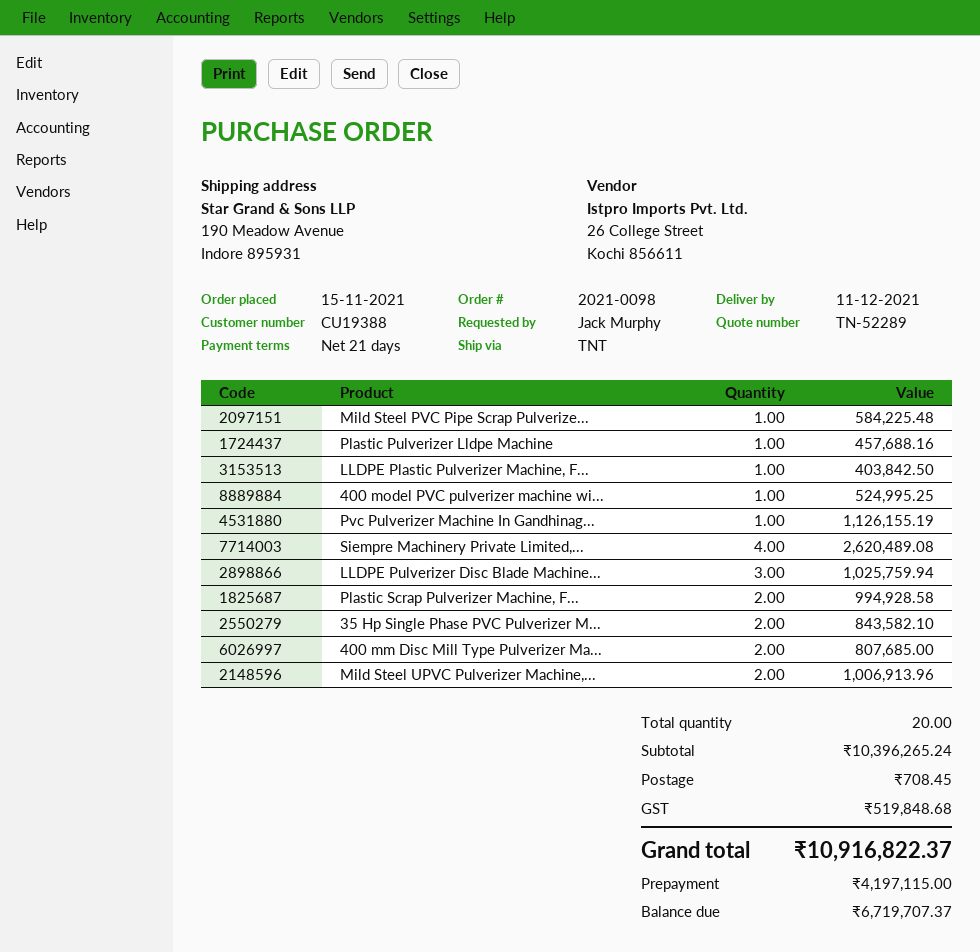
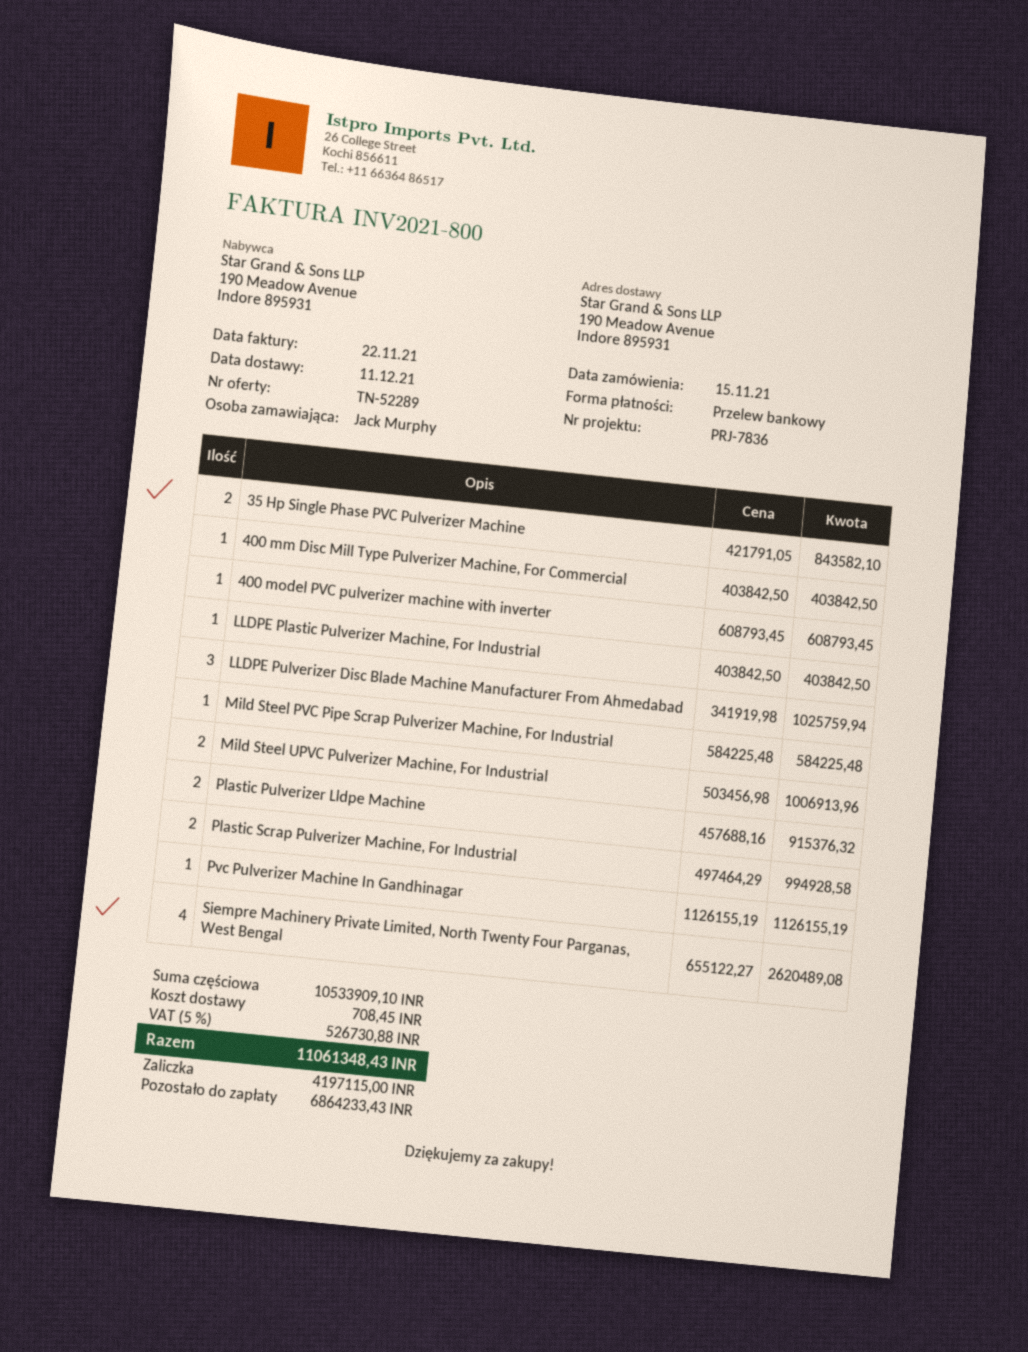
Plastic Pulverizer Lldpe Machine: 1 for 457688.16 -> 2 for 915376.32
400 model PVC pulverizer machine wi...: 1 for 524995.25 -> 1 for 608793.45
400 mm Disc Mill Type Pulverizer Ma...: 2 for 807685.00 -> 1 for 403842.50
subtotal: 10396265.24 -> 10533909.10
tax: 519848.68 -> 526730.88
total: 10916822.37 -> 11061348.43
balance: 6719707.37 -> 6864233.43

